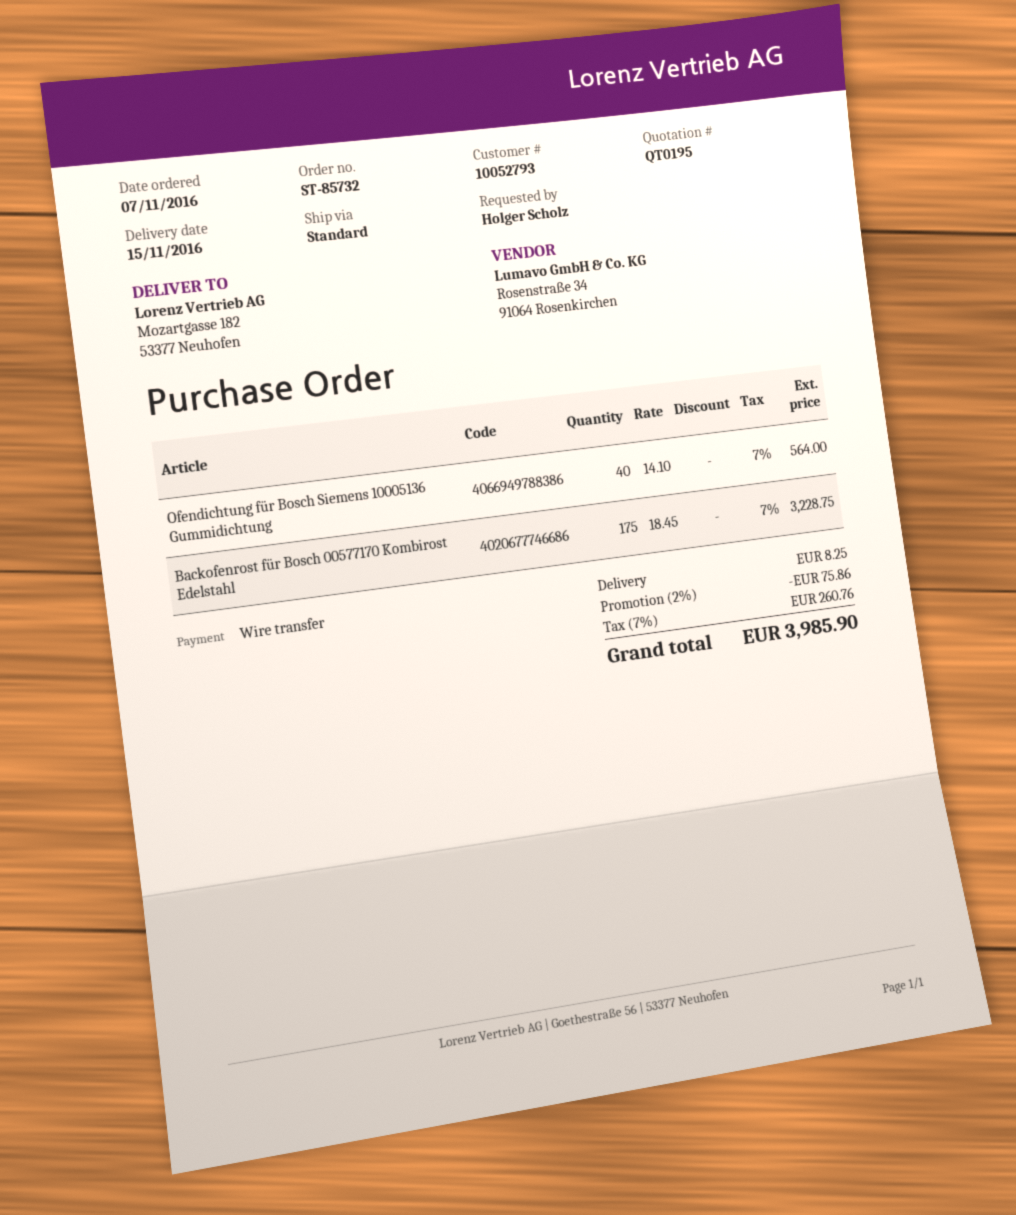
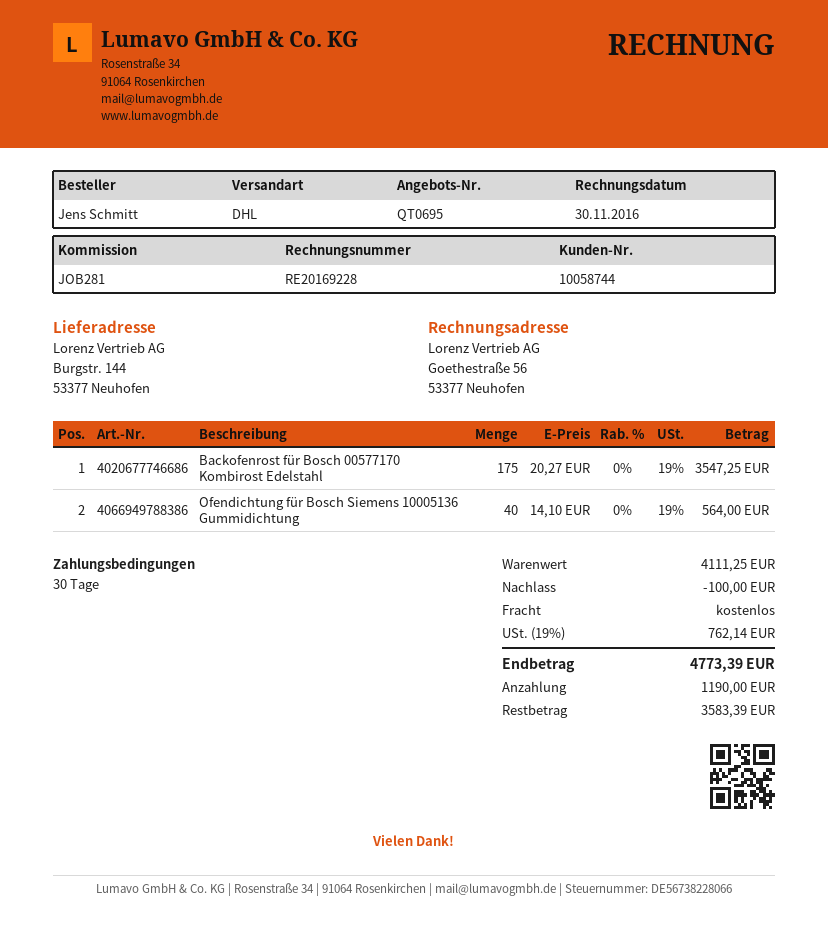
quote number: QT0195 -> QT0695
customer number: 10052793 -> 10058744
ordered by: Holger Scholz -> Jens Schmitt
shipping method: standard -> DHL
ship to: Mozartgasse 182, 53377 Neuhofen -> Burgstr. 144, 53377 Neuhofen
Backofenrost für Bosch 00577170 Kombirost Edelstahl: 175 x 18.45 = 3228.75 -> 175 x 20.27 = 3547.25
discount: 75.86 -> 100.00
shipping: 8.25 -> 0.00
tax: 7% = 260.76 -> 19% = 762.14
total: 3985.90 -> 4773.39

